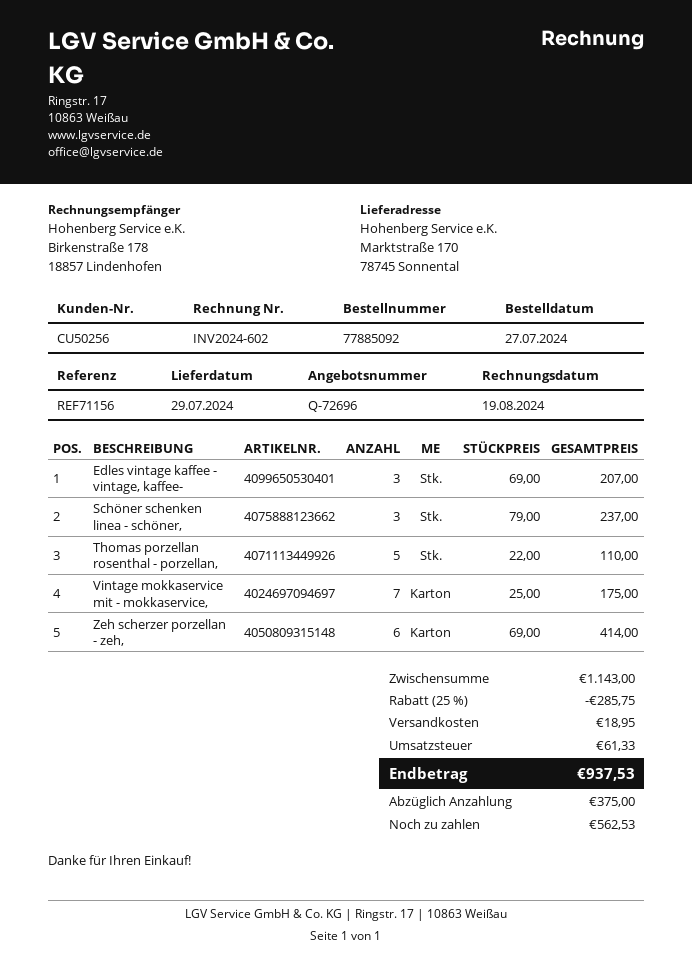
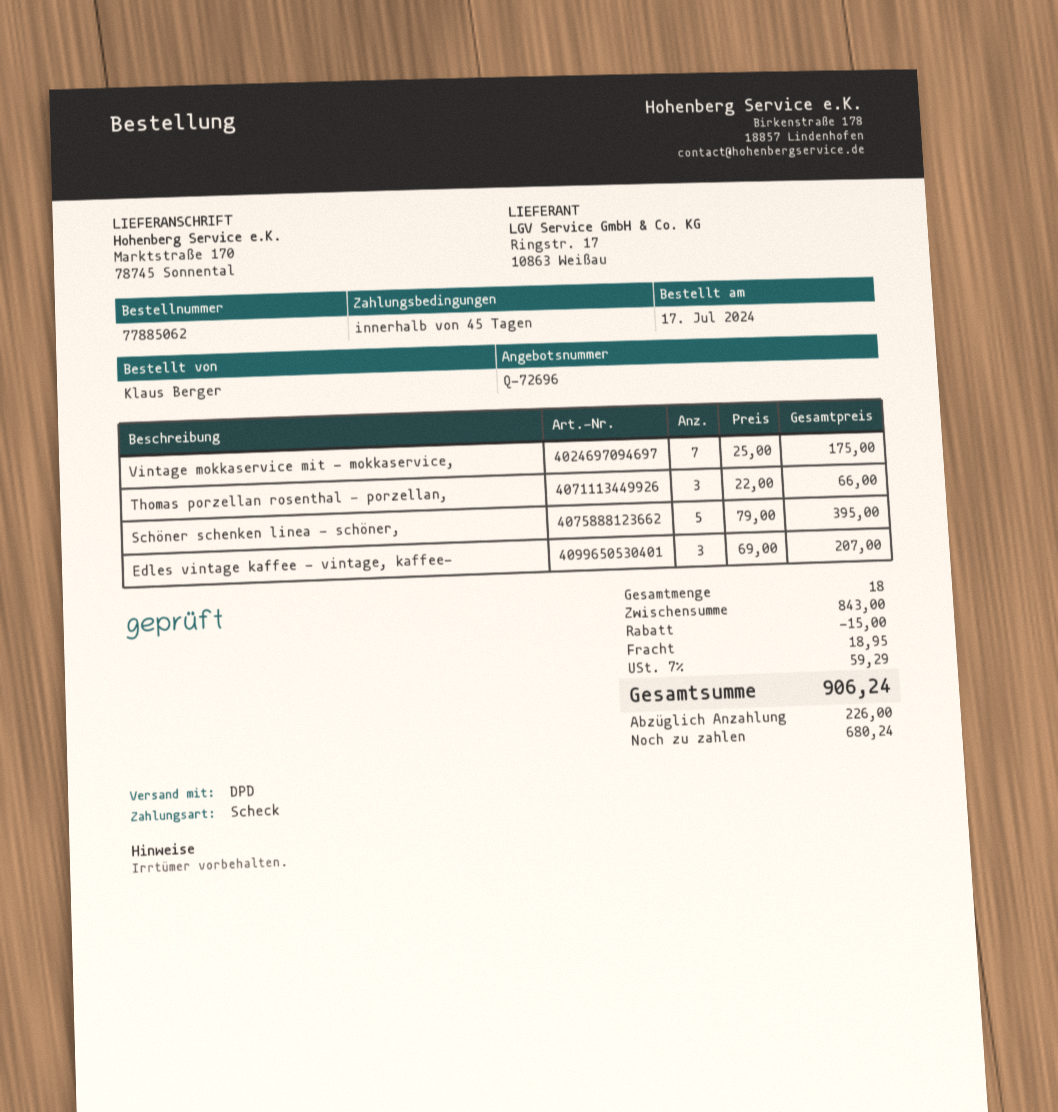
order number: 77885092 -> 77885062
order date: 2024-07-27 -> 2024-07-17
Schöner schenken linea - schöner,: 3 x 79.00 = 237.00 -> 5 x 79.00 = 395.00
Thomas porzellan rosenthal - porzellan,: 5 x 22.00 = 110.00 -> 3 x 22.00 = 66.00
Zeh scherzer porzellan - zeh,: 6 x 69.00 = 414.00 -> none
subtotal: 1143.00 -> 843.00
discount: 285.75 -> 15.00
tax: 61.33 -> 59.29
total: 937.53 -> 906.24
deposit: 375.00 -> 226.00
balance: 562.53 -> 680.24

